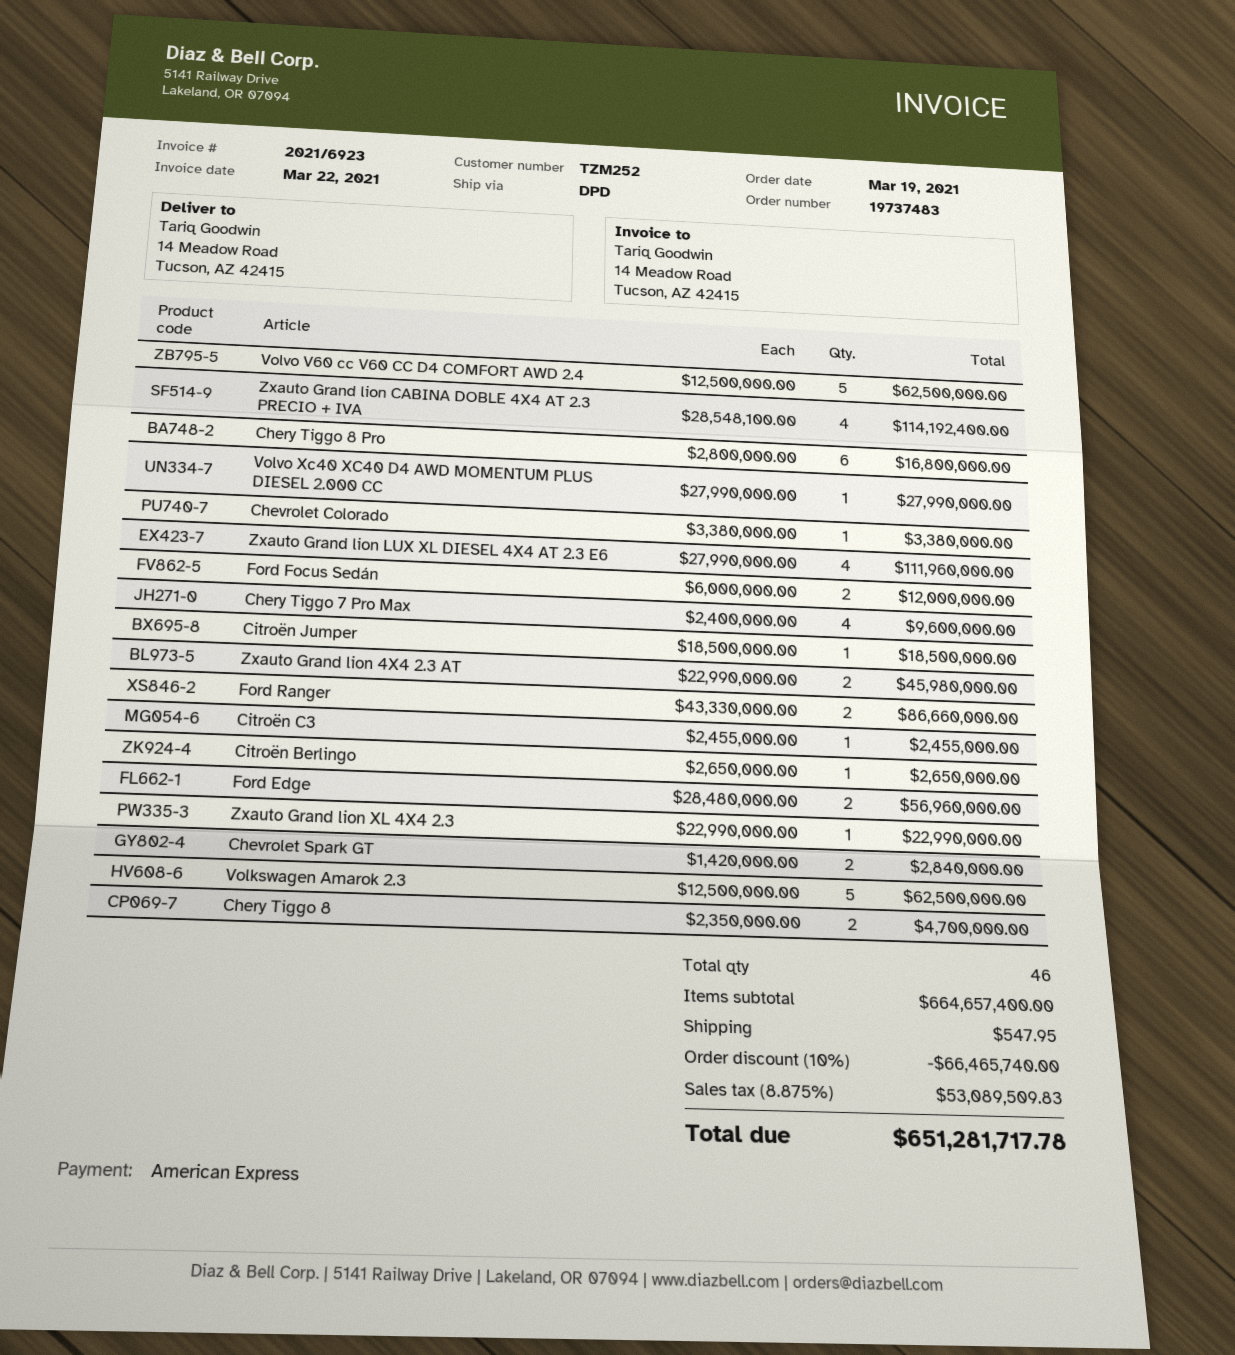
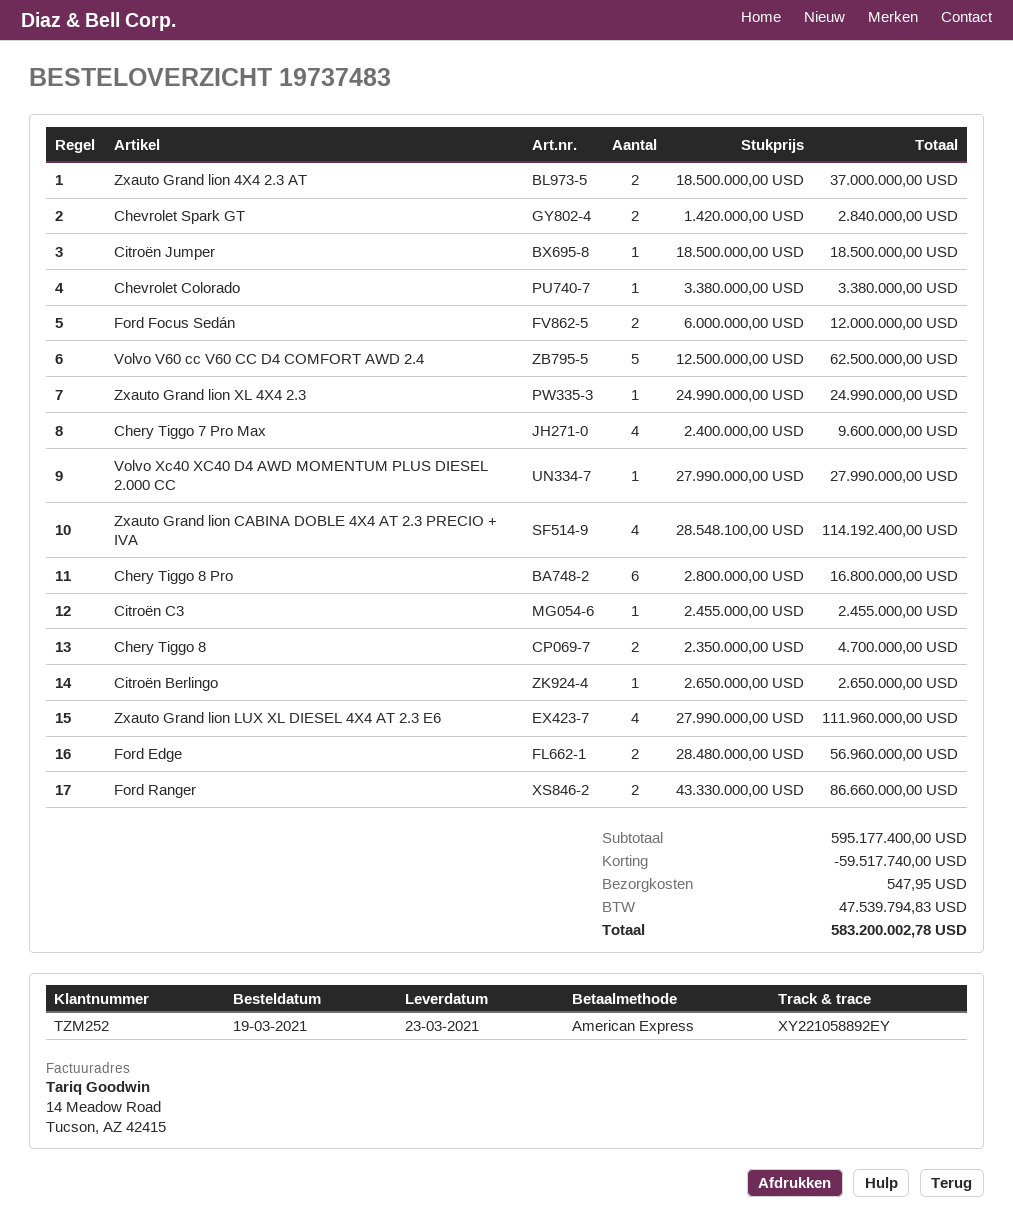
Zxauto Grand lion 4X4 2.3 AT: 2 x 22990000.00 = 45980000.00 -> 2 x 18500000.00 = 37000000.00
Zxauto Grand lion XL 4X4 2.3: 1 x 22990000.00 = 22990000.00 -> 1 x 24990000.00 = 24990000.00
Volkswagen Amarok 2.3: 5 x 12500000.00 = 62500000.00 -> none
subtotal: 664657400.00 -> 595177400.00
discount: 66465740.00 -> 59517740.00
tax: 53089509.83 -> 47539794.83
total: 651281717.78 -> 583200002.78

